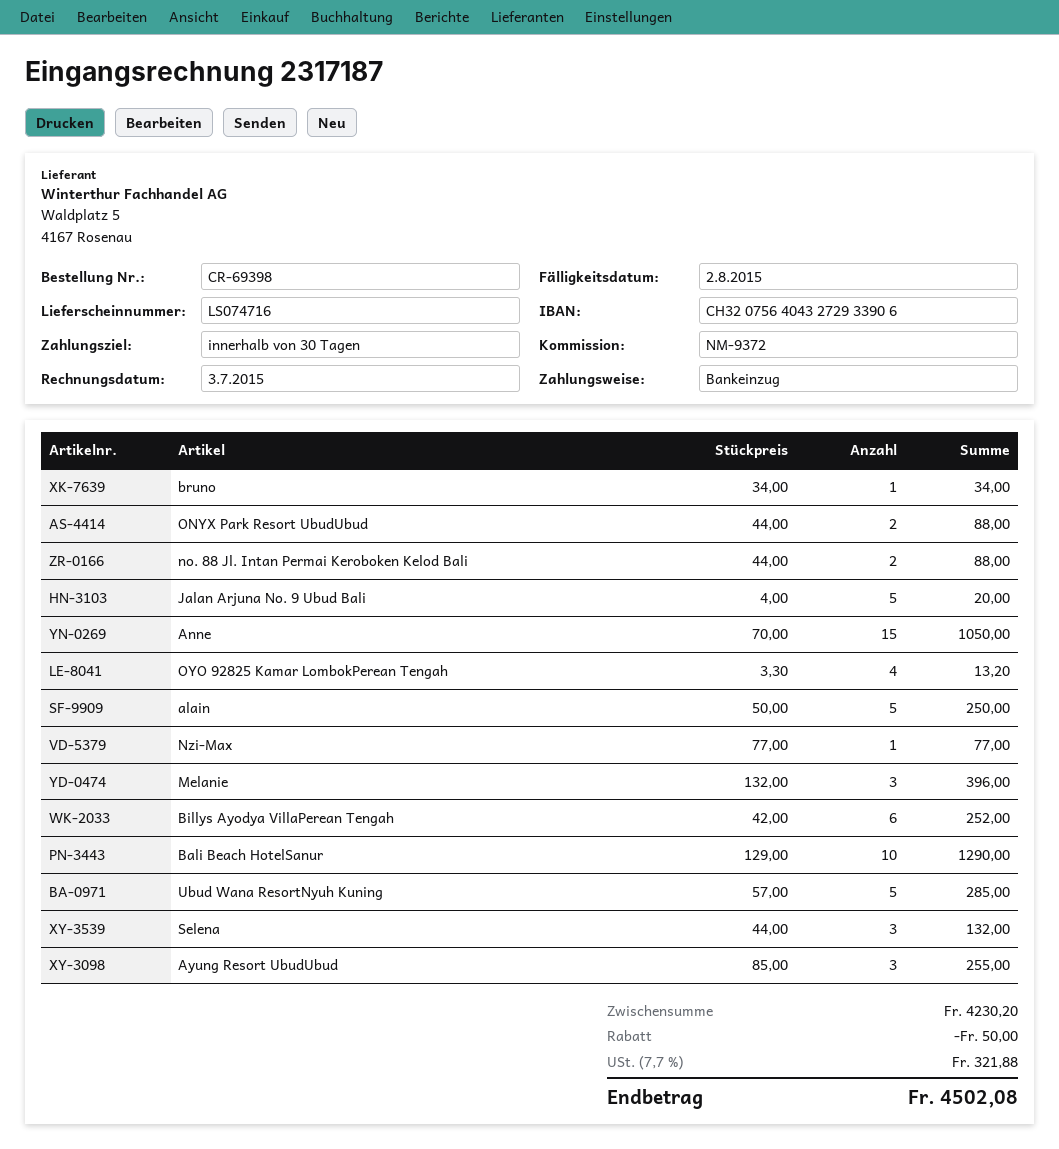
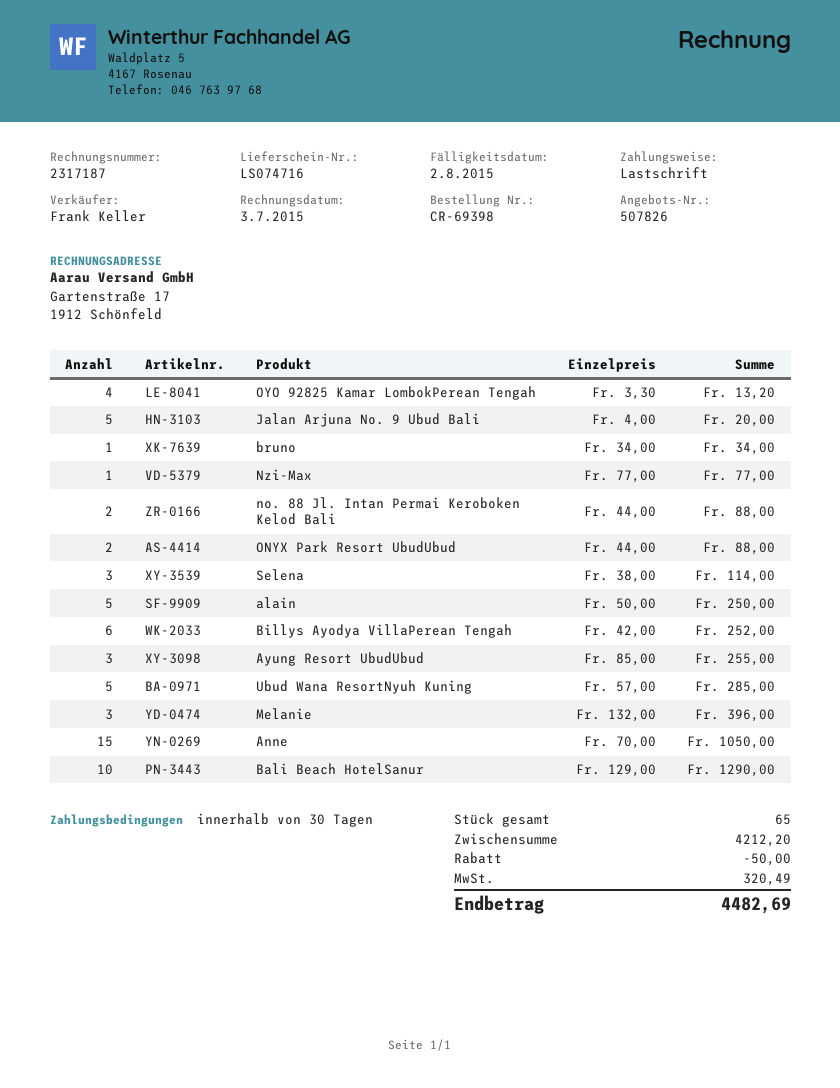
Selena: 3 x 44.00 = 132.00 -> 3 x 38.00 = 114.00
subtotal: 4230.20 -> 4212.20
tax: 321.88 -> 320.49
total: 4502.08 -> 4482.69

